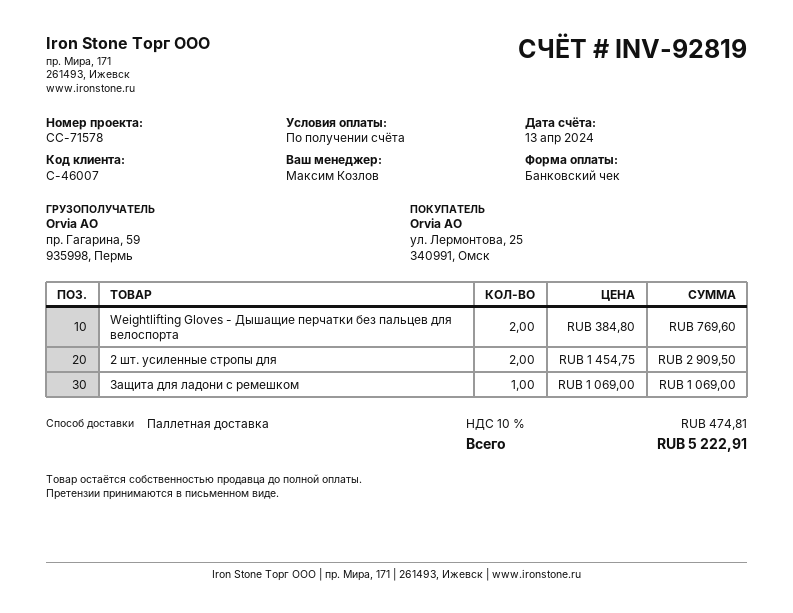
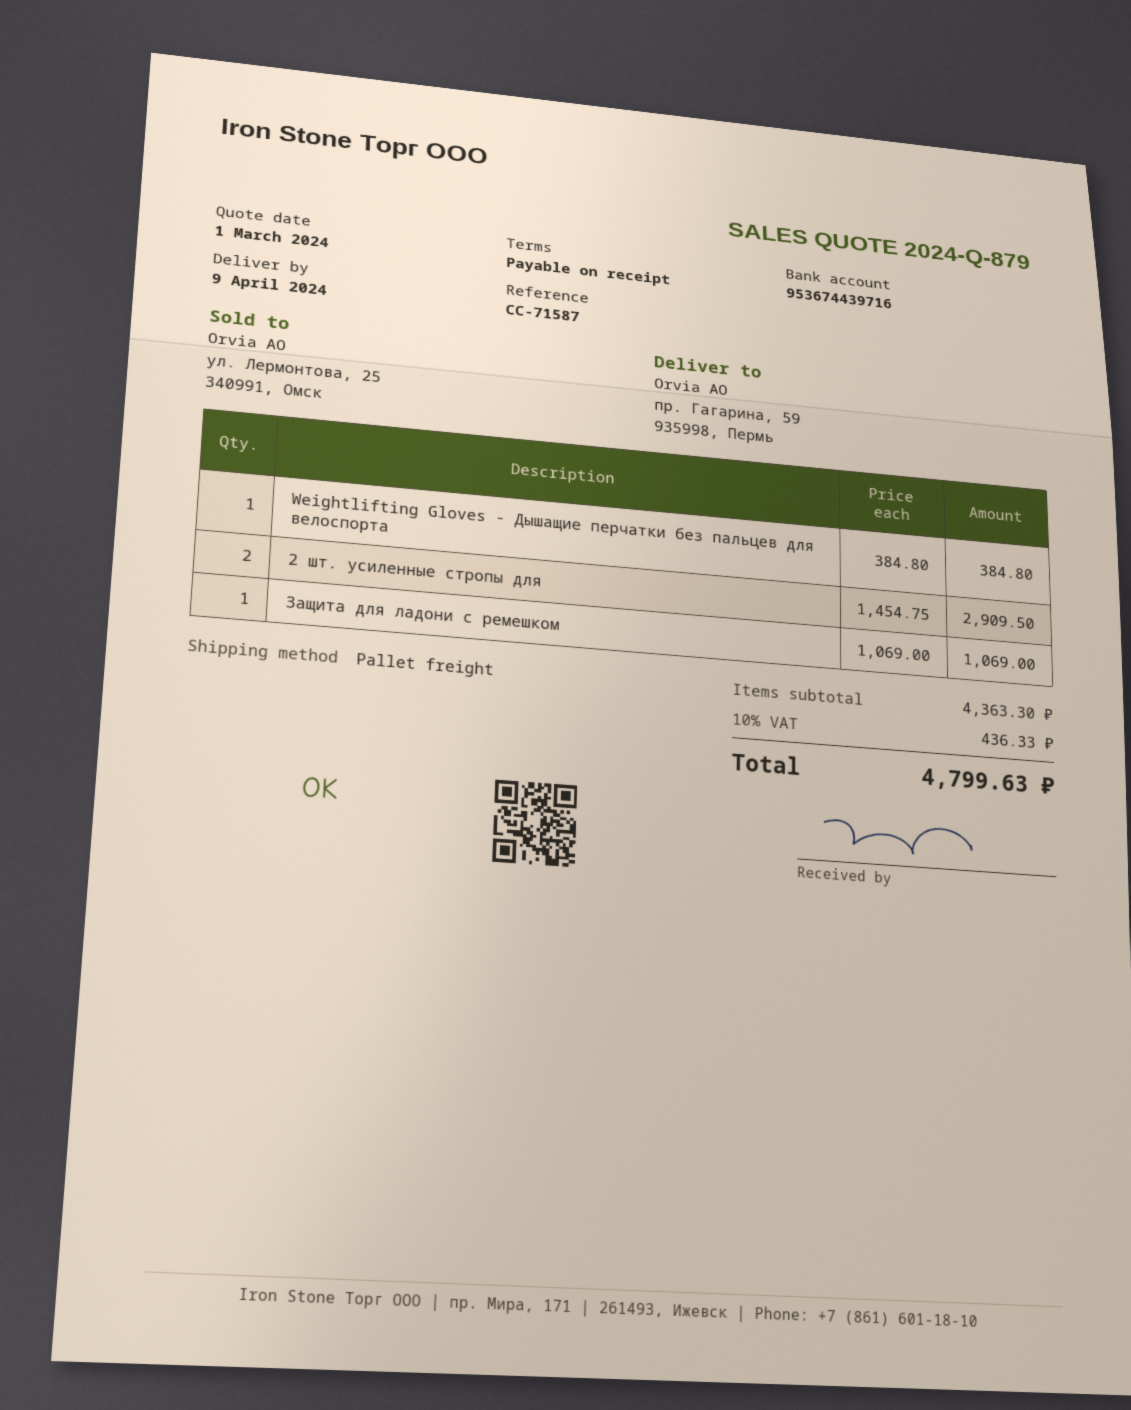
reference: CC-71578 -> CC-71587
Weightlifting Gloves - Дышащие перчатки без пальцев для велоспорта: 2 x 384.80 = 769.60 -> 1 x 384.80 = 384.80
tax: 10% = 474.81 -> 10% = 436.33
total: 5222.91 -> 4799.63

